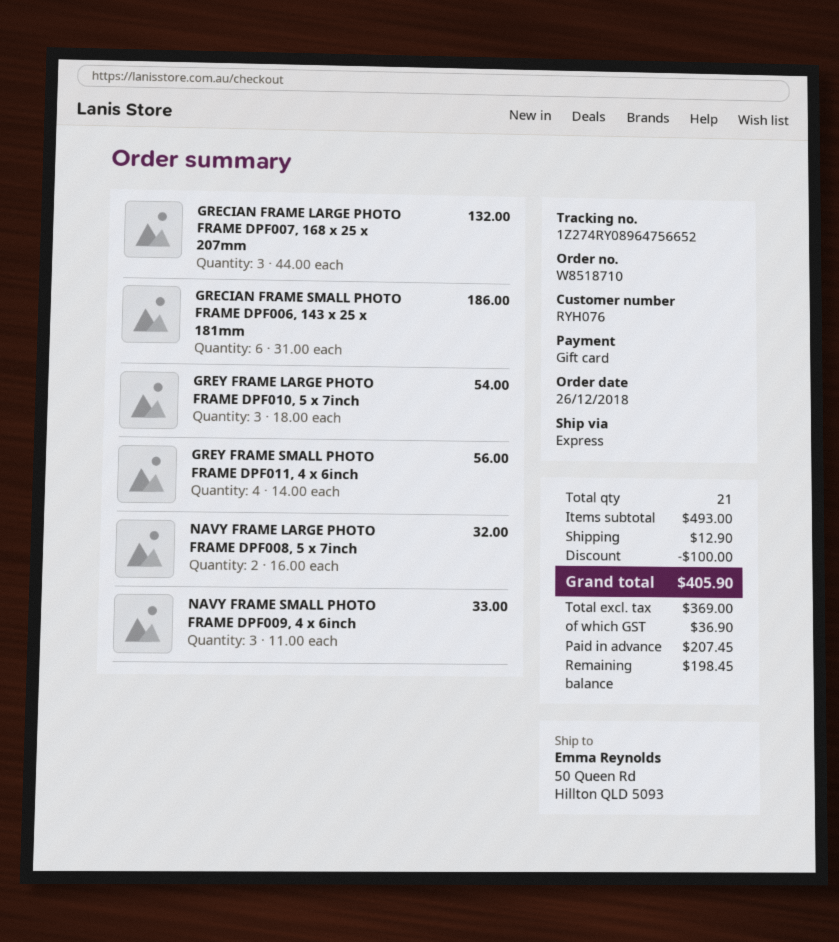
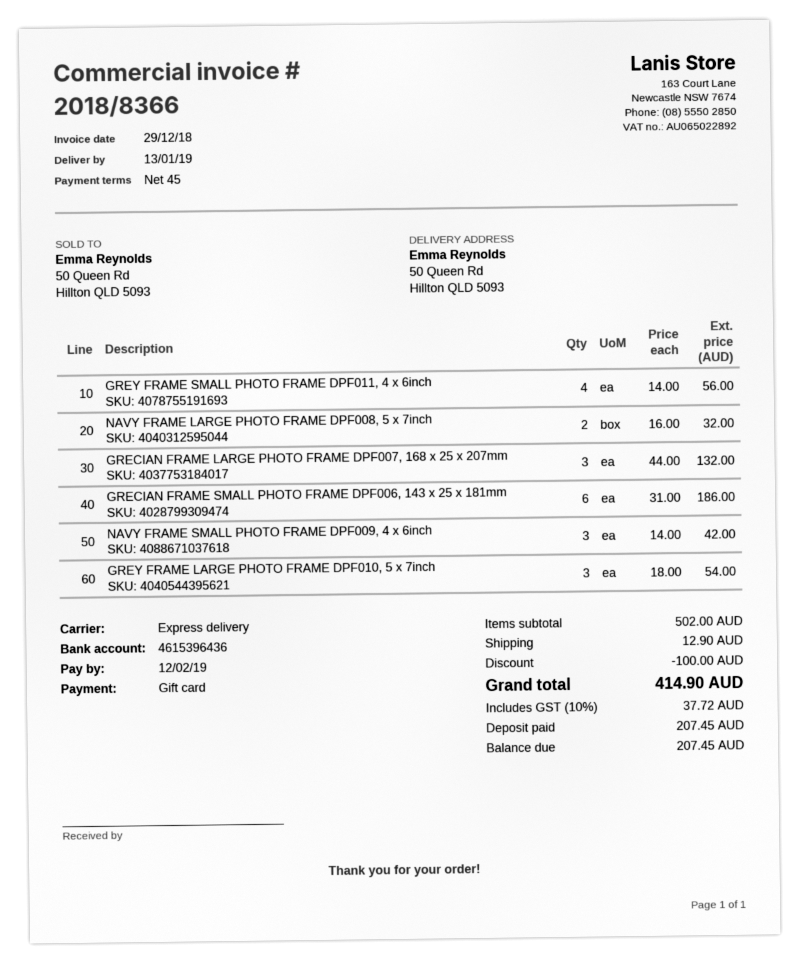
NAVY FRAME SMALL PHOTO FRAME DPF009, 4 x 6inch: 3 x 11.00 = 33.00 -> 3 x 14.00 = 42.00
subtotal: 493.00 -> 502.00
tax: 36.90 -> 37.72
total: 405.90 -> 414.90
balance: 198.45 -> 207.45

